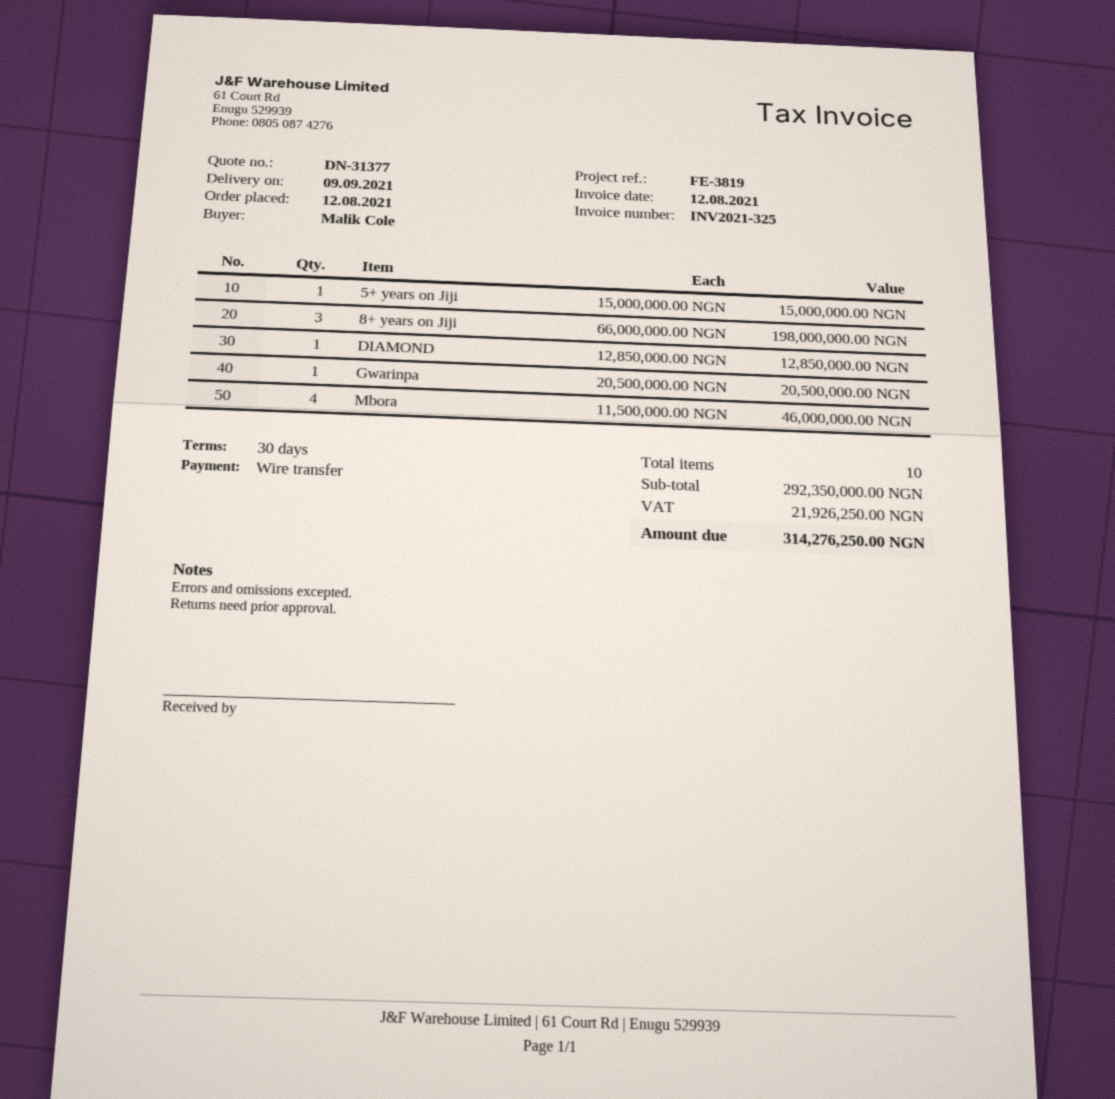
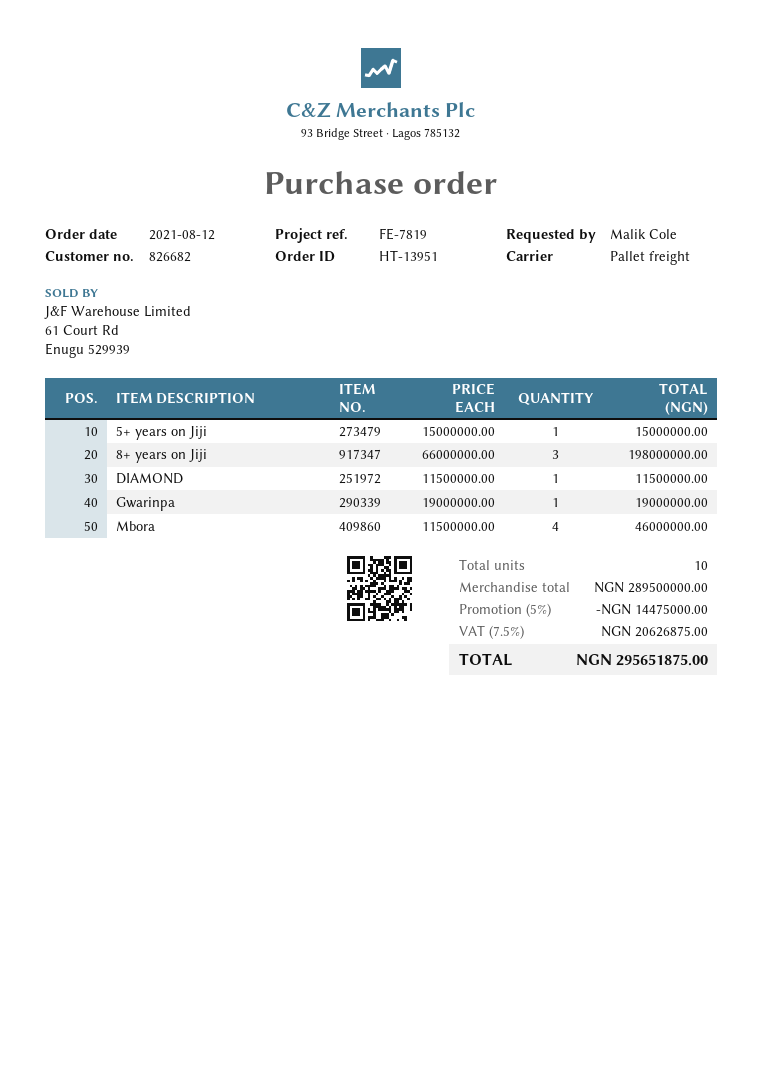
reference: FE-3819 -> FE-7819
DIAMOND: 1 x 12850000.00 = 12850000.00 -> 1 x 11500000.00 = 11500000.00
Gwarinpa: 1 x 20500000.00 = 20500000.00 -> 1 x 19000000.00 = 19000000.00
subtotal: 292350000.00 -> 289500000.00
discount: none -> 5% = 14475000.00
tax: 21926250.00 -> 20626875.00
total: 314276250.00 -> 295651875.00

